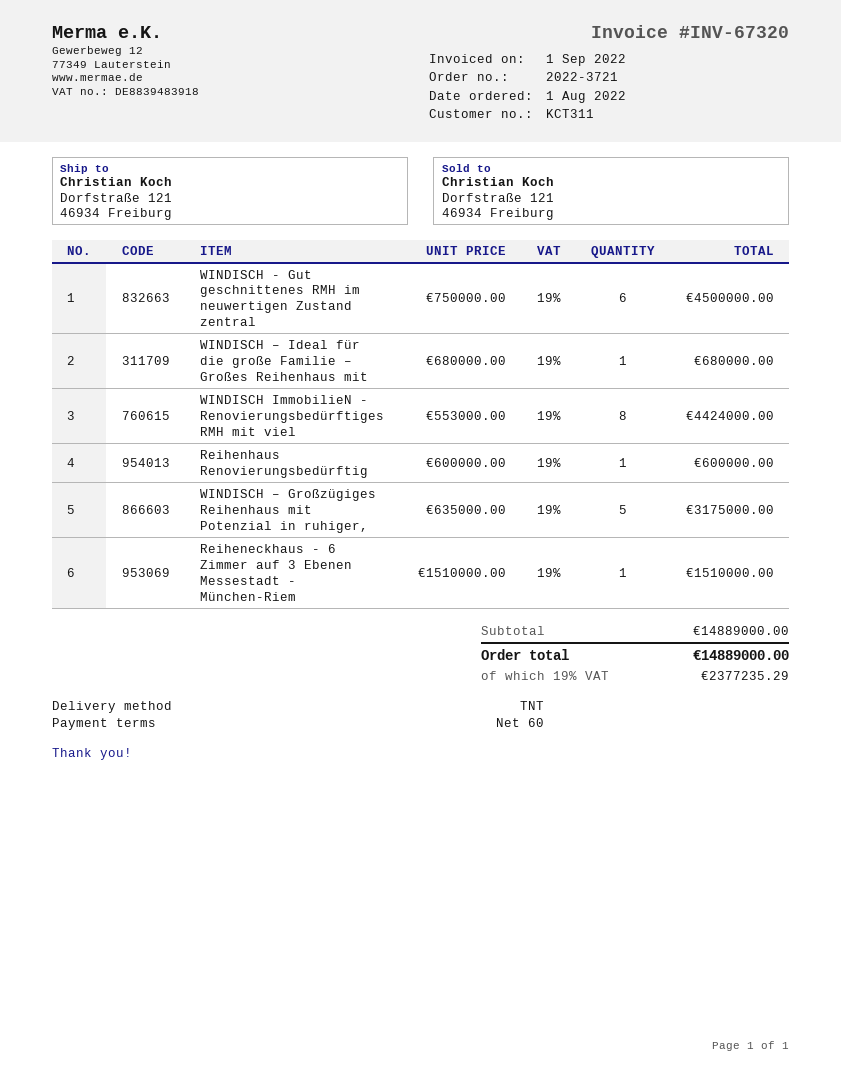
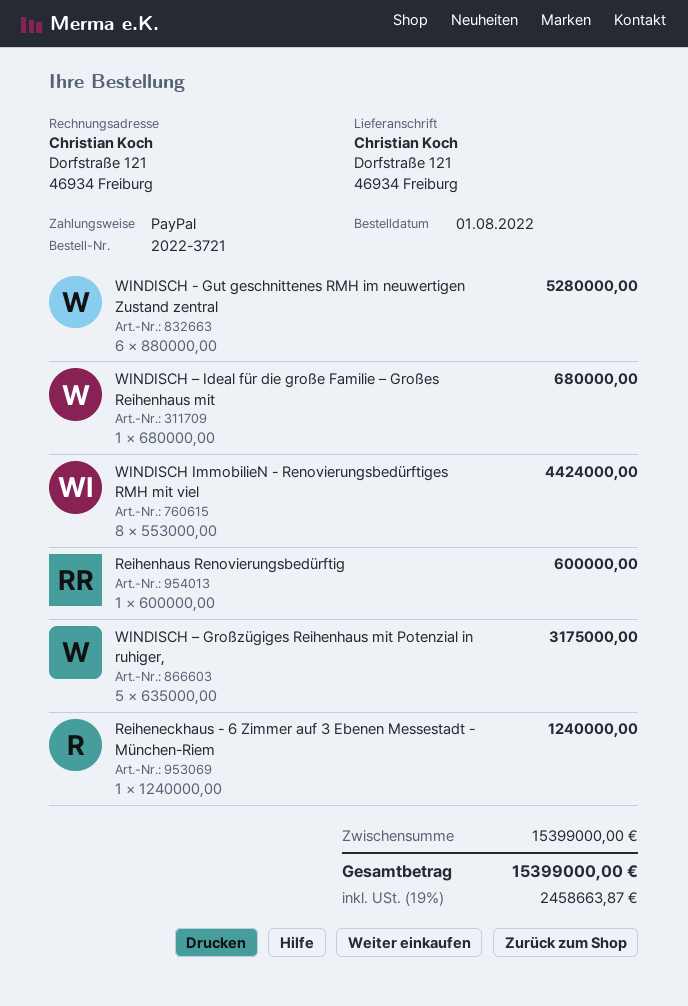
WINDISCH - Gut geschnittenes RMH im neuwertigen Zustand zentral: 6 x 750000.00 = 4500000.00 -> 6 x 880000.00 = 5280000.00
Reiheneckhaus - 6 Zimmer auf 3 Ebenen Messestadt - München-Riem: 1 x 1510000.00 = 1510000.00 -> 1 x 1240000.00 = 1240000.00
subtotal: 14889000.00 -> 15399000.00
tax: 19% = 2377235.29 -> 19% = 2458663.87
total: 14889000.00 -> 15399000.00

